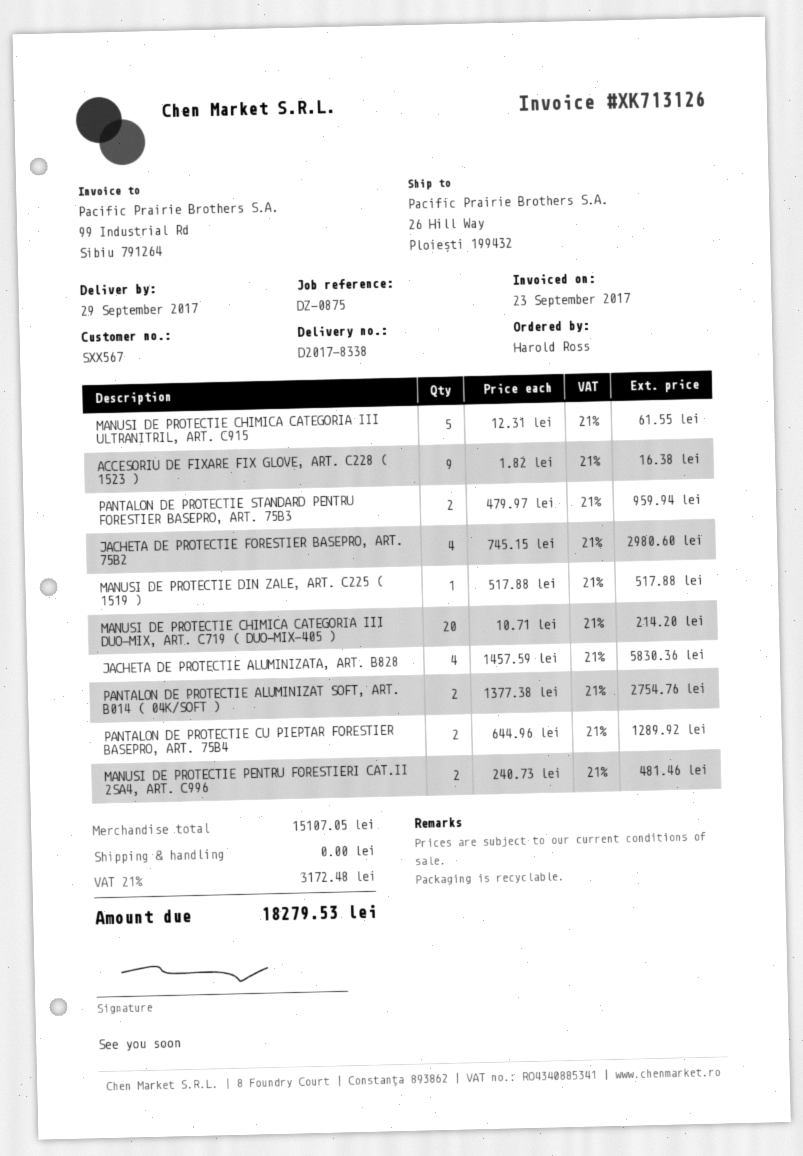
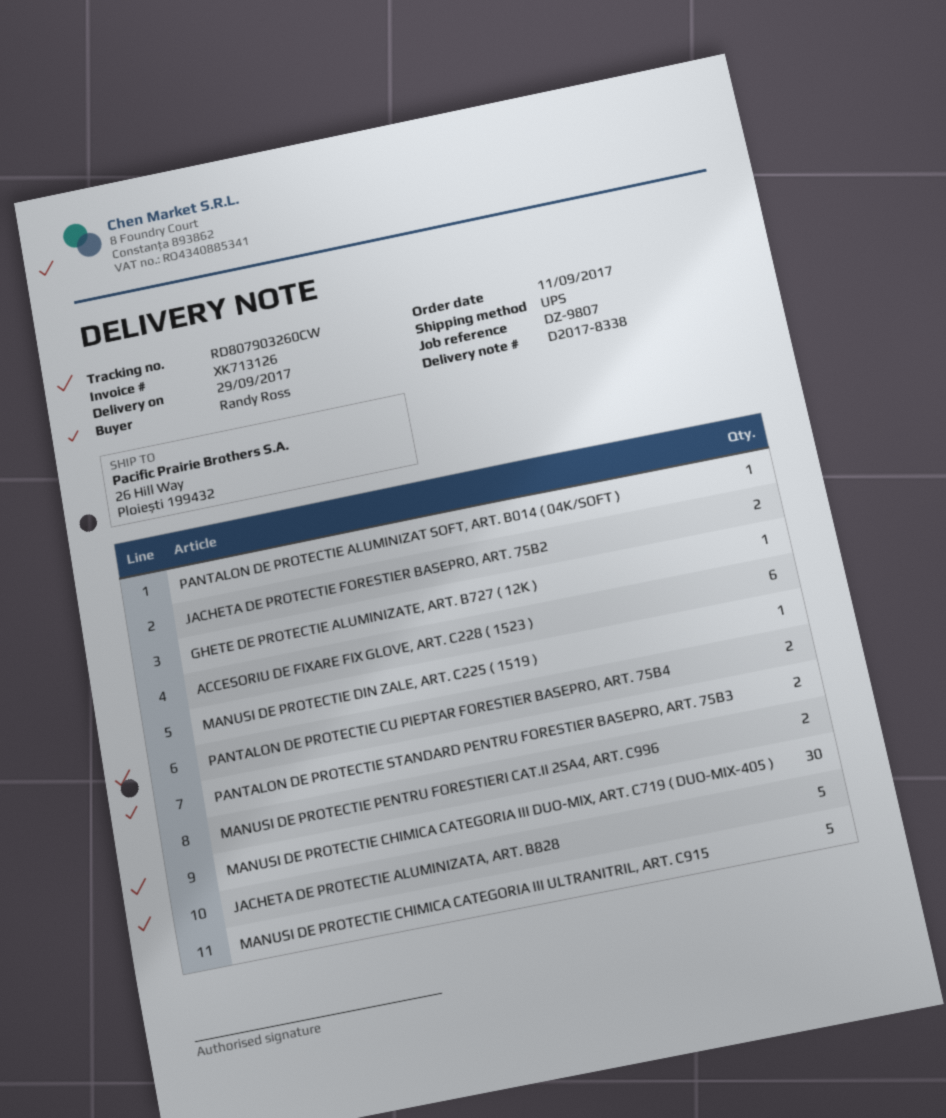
reference: DZ-0875 -> DZ-9807
ordered by: Harold Ross -> Randy Ross
ACCESORIU DE FIXARE FIX GLOVE, ART. C228 ( 1523 ): 9 -> 6
JACHETA DE PROTECTIE FORESTIER BASEPRO, ART. 75B2: 4 -> 2
MANUSI DE PROTECTIE CHIMICA CATEGORIA III DUO-MIX, ART. C719 ( DUO-MIX-405 ): 20 -> 30
JACHETA DE PROTECTIE ALUMINIZATA, ART. B828: 4 -> 5
PANTALON DE PROTECTIE ALUMINIZAT SOFT, ART. B014 ( 04K/SOFT ): 2 -> 1
GHETE DE PROTECTIE ALUMINIZATE, ART. B727 ( 12K ): none -> 1

